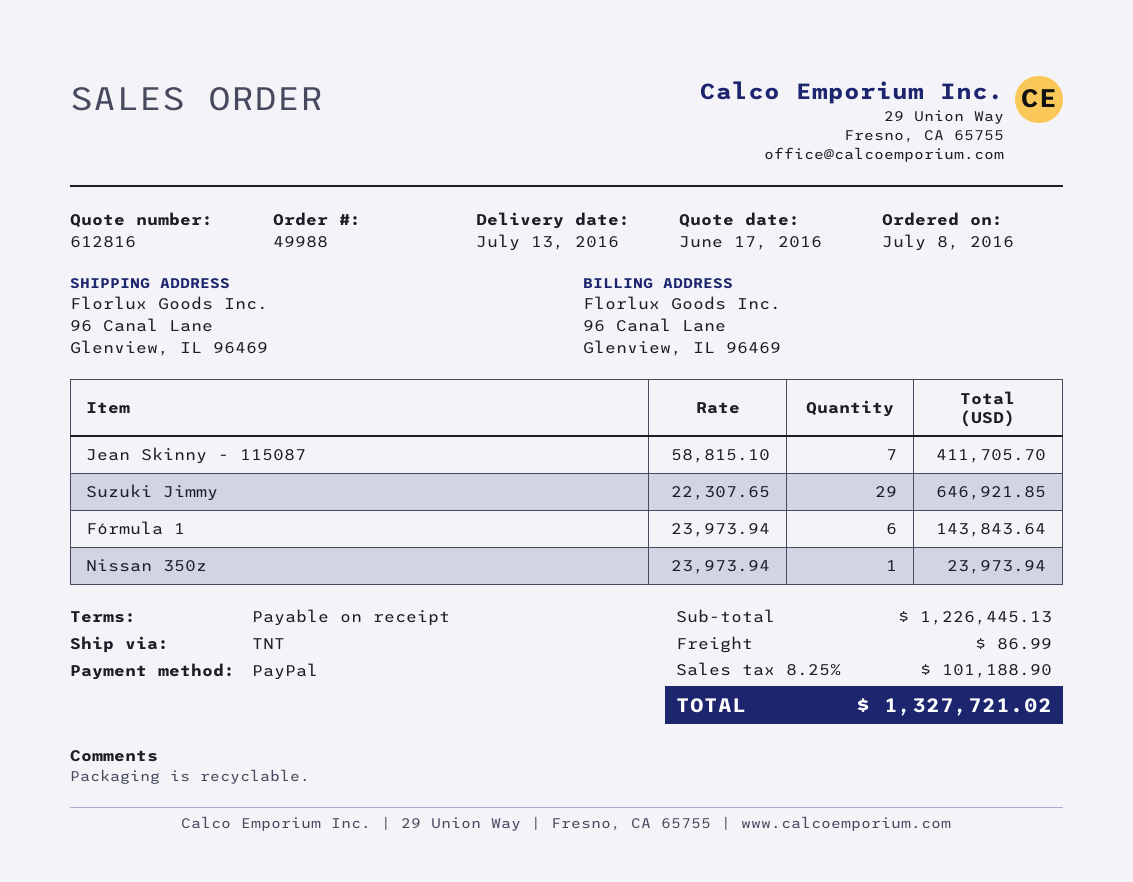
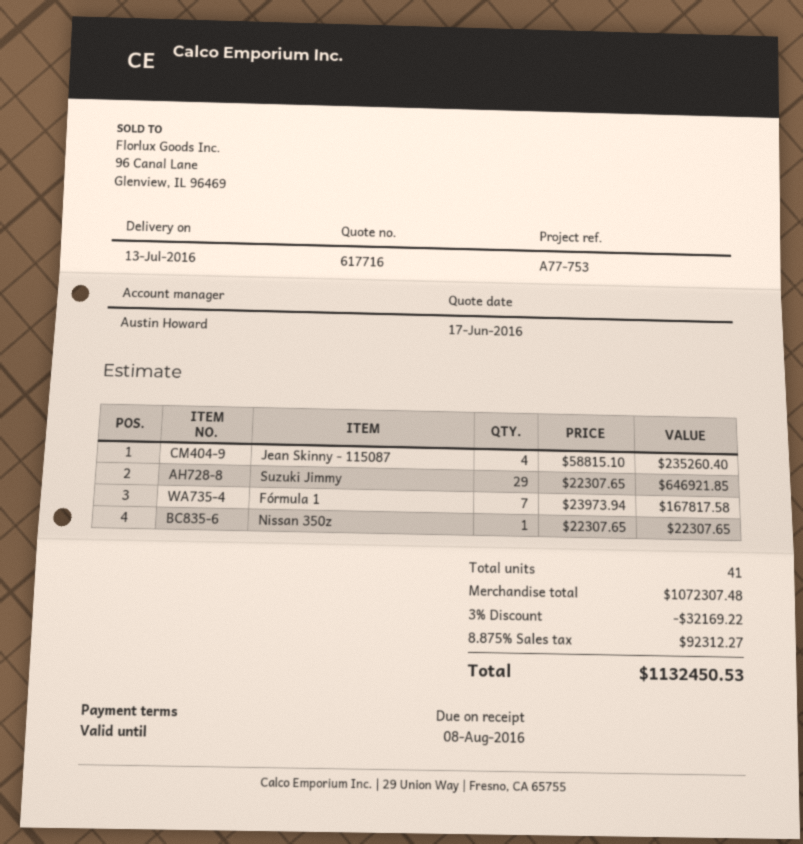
quote number: 612816 -> 617716
Jean Skinny - 115087: 7 x 58815.10 = 411705.70 -> 4 x 58815.10 = 235260.40
Fórmula 1: 6 x 23973.94 = 143843.64 -> 7 x 23973.94 = 167817.58
Nissan 350z: 1 x 23973.94 = 23973.94 -> 1 x 22307.65 = 22307.65
subtotal: 1226445.13 -> 1072307.48
discount: none -> 3% = 32169.22
shipping: 86.99 -> none
tax: 8.25% = 101188.90 -> 8.875% = 92312.27
total: 1327721.02 -> 1132450.53

